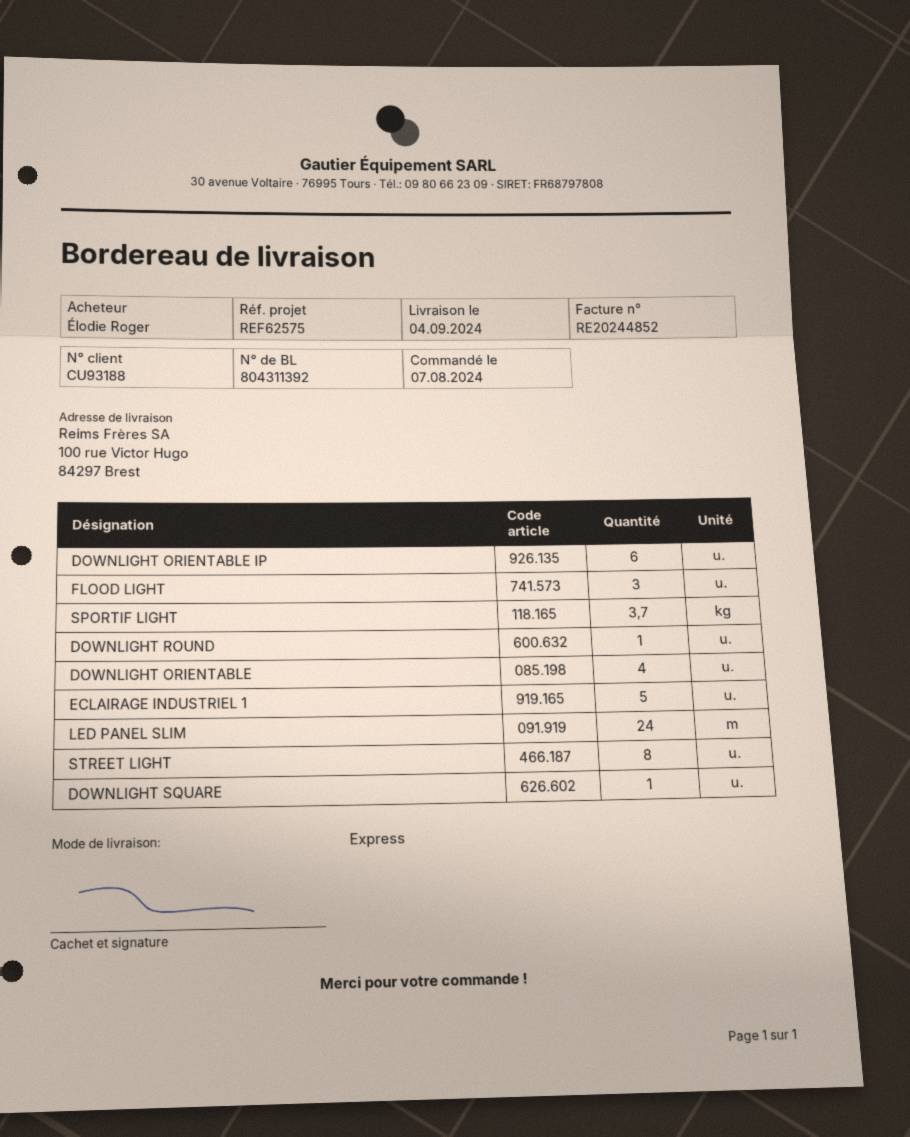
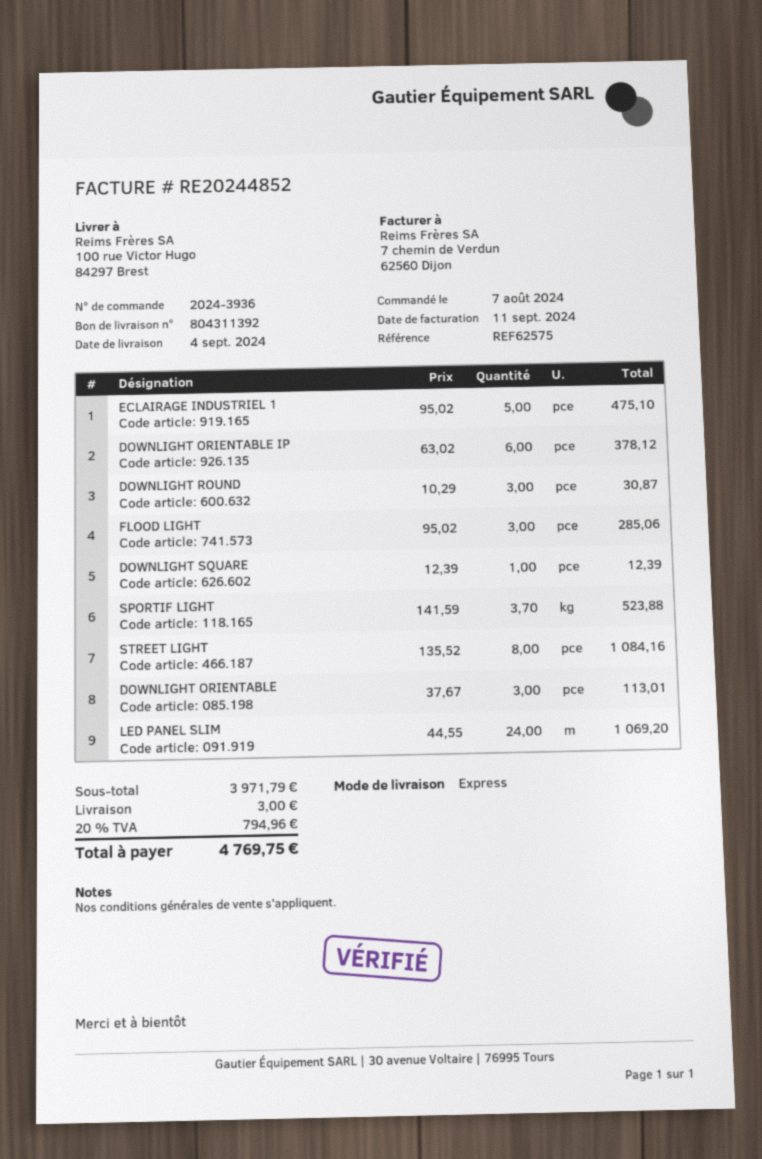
DOWNLIGHT ROUND: 1 -> 3
DOWNLIGHT ORIENTABLE: 4 -> 3

